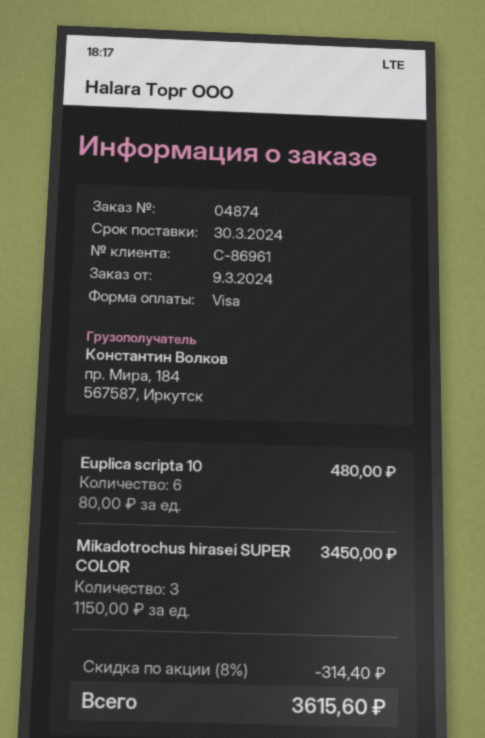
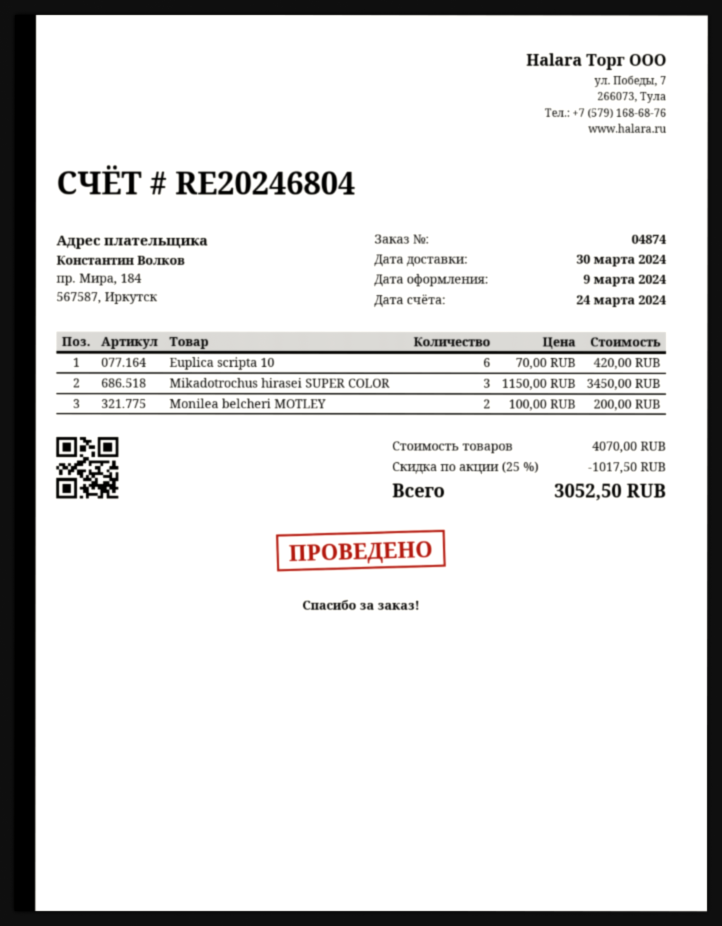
Euplica scripta 10: 6 x 80.00 = 480.00 -> 6 x 70.00 = 420.00
Monilea belcheri MOTLEY: none -> 2 x 100.00 = 200.00
discount: 8% = 314.40 -> 25% = 1017.50
total: 3615.60 -> 3052.50

